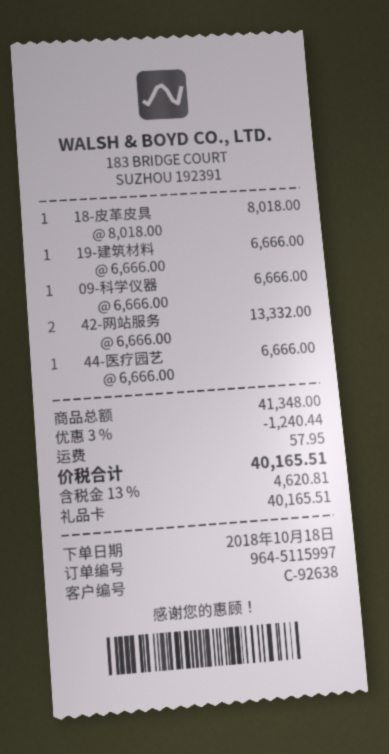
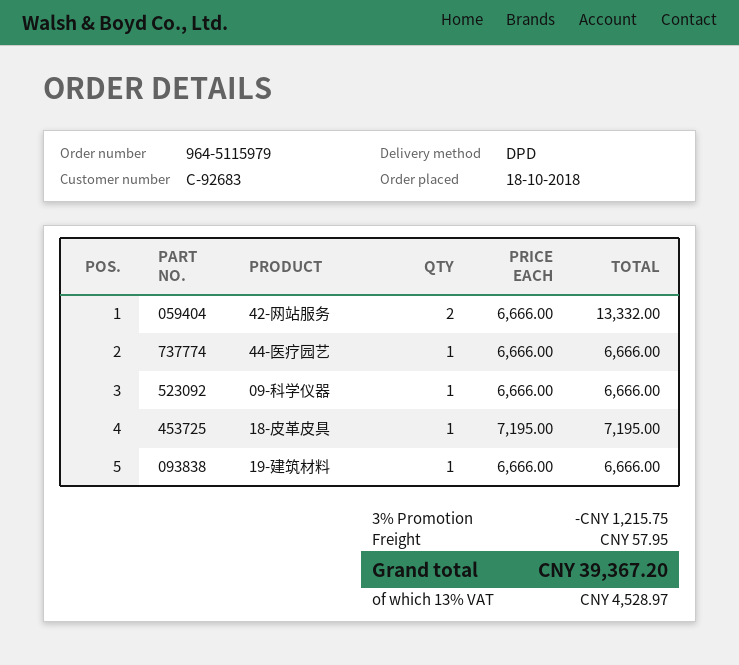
order number: 964-5115997 -> 964-5115979
customer number: C-92638 -> C-92683
18-皮革皮具: 1 x 8018.00 = 8018.00 -> 1 x 7195.00 = 7195.00
discount: 3% = 1240.44 -> 3% = 1215.75
tax: 13% = 4620.81 -> 13% = 4528.97
total: 40165.51 -> 39367.20

